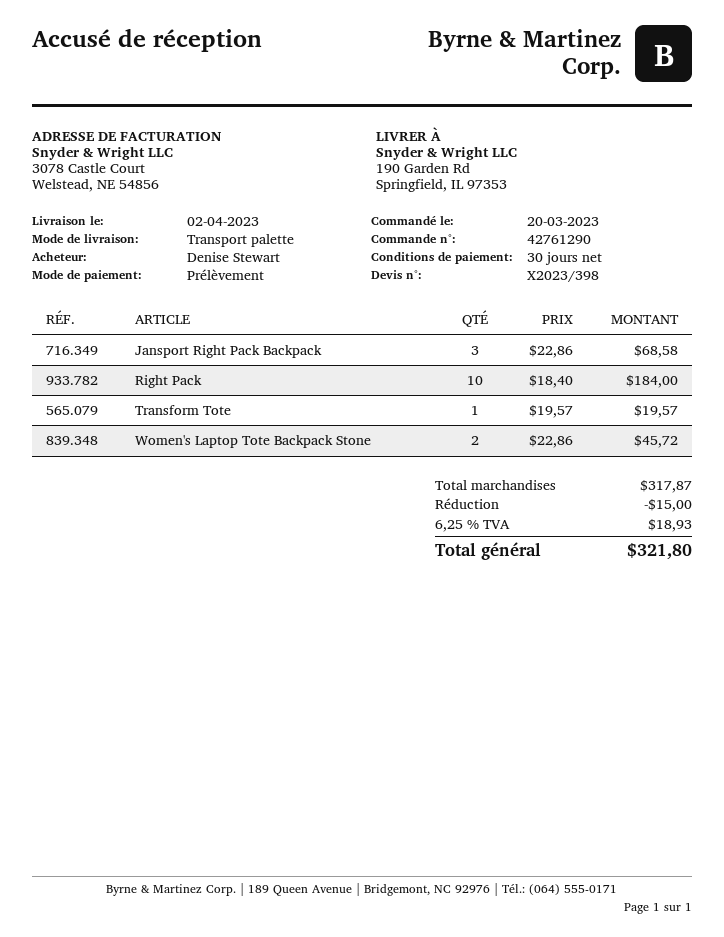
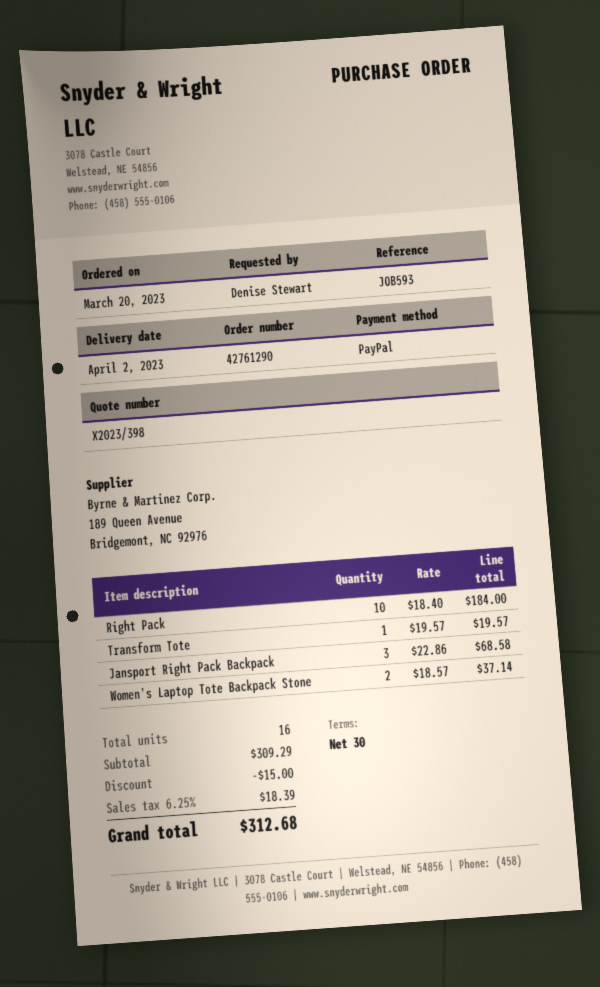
payment method: direct debit -> PayPal
Women's Laptop Tote Backpack Stone: 2 x 22.86 = 45.72 -> 2 x 18.57 = 37.14
subtotal: 317.87 -> 309.29
tax: 6.25% = 18.93 -> 6.25% = 18.39
total: 321.80 -> 312.68

